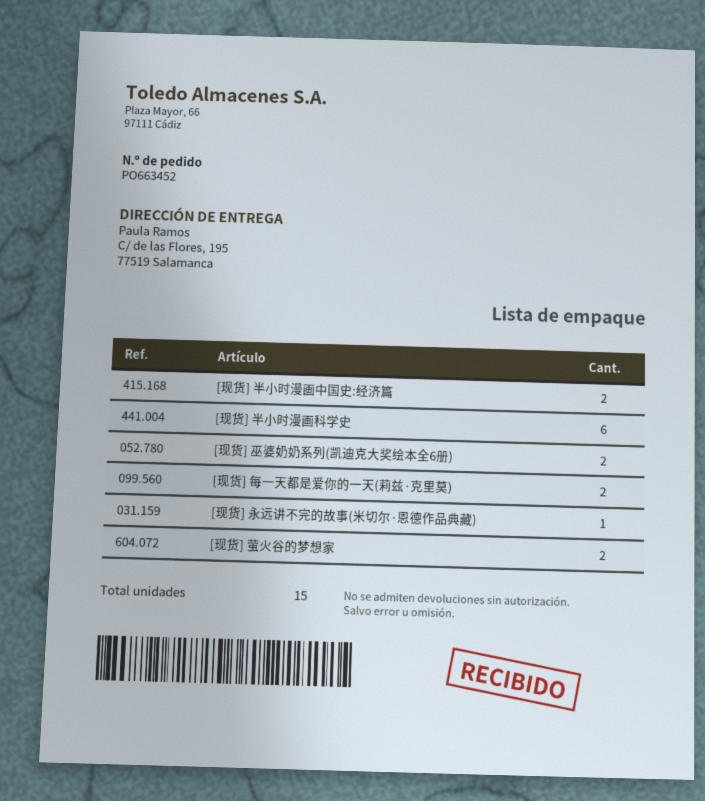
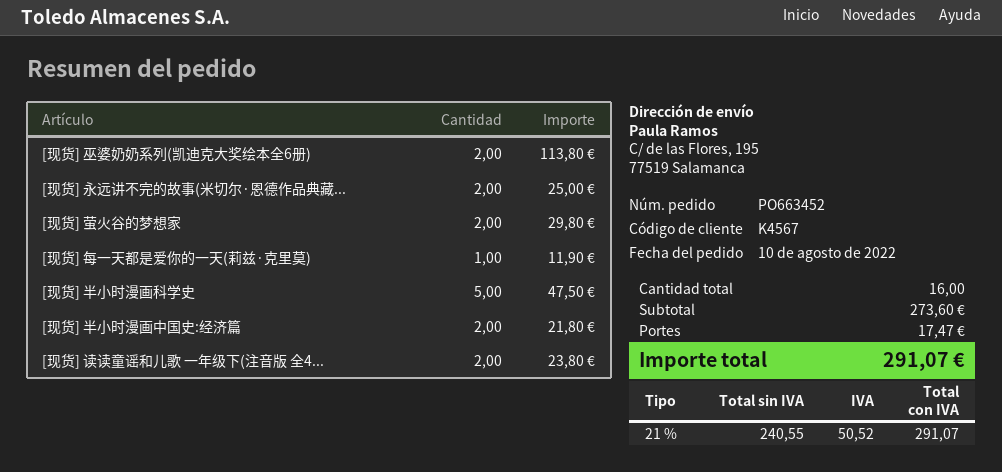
[现货] 半小时漫画科学史: 6 -> 5
[现货] 每一天都是爱你的一天(莉兹·克里莫): 2 -> 1
[现货] 永远讲不完的故事(米切尔·恩德作品典藏): 1 -> 2
[现货] 读读童谣和儿歌 一年级下(注音版 全4...: none -> 2
total quantity: 15 -> 16

